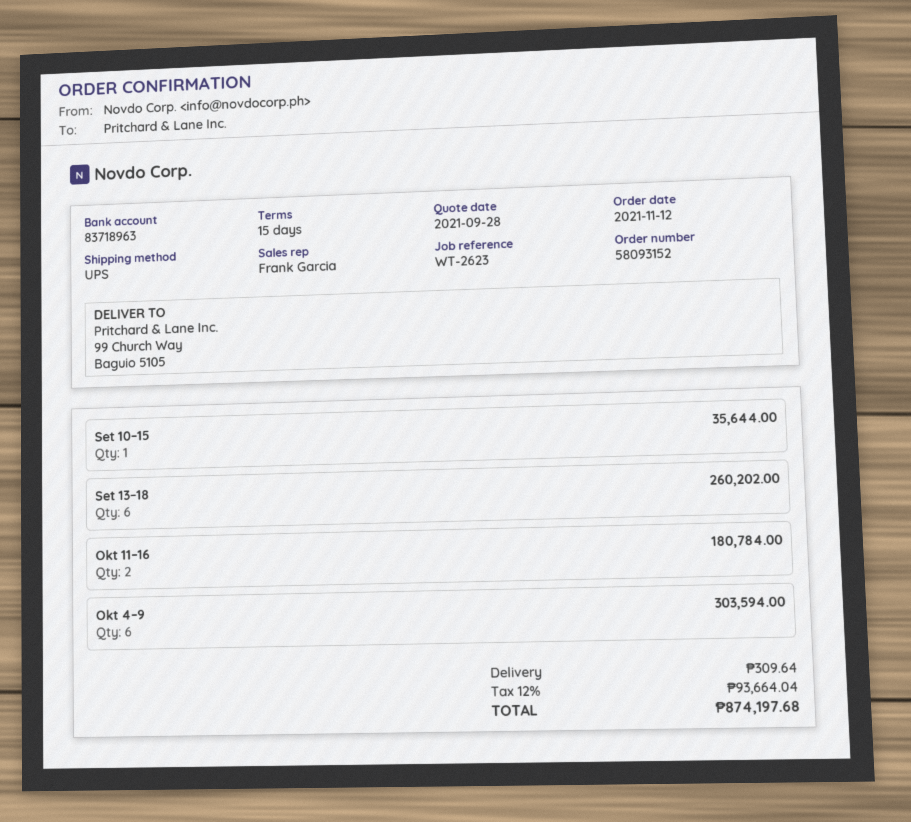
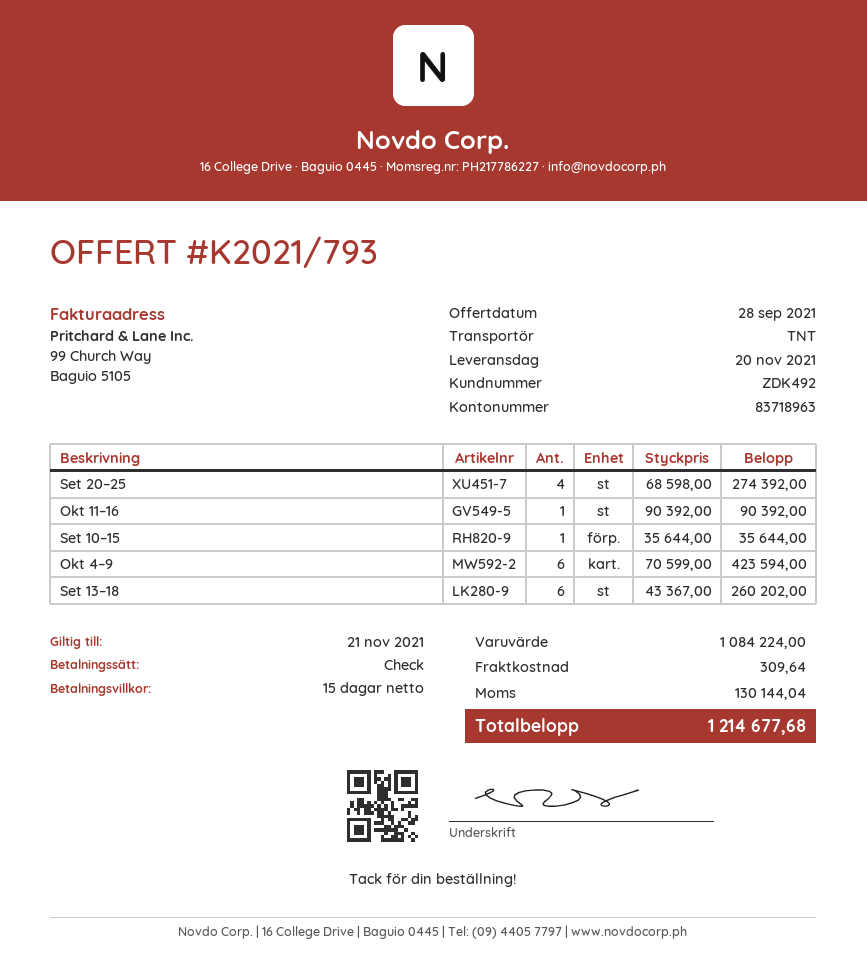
shipping method: UPS -> TNT
Okt 11–16: 2 for 180784.00 -> 1 for 90392.00
Okt 4–9: 6 for 303594.00 -> 6 for 423594.00
Set 20–25: none -> 4 for 274392.00
tax: 93664.04 -> 130144.04
total: 874197.68 -> 1214677.68

